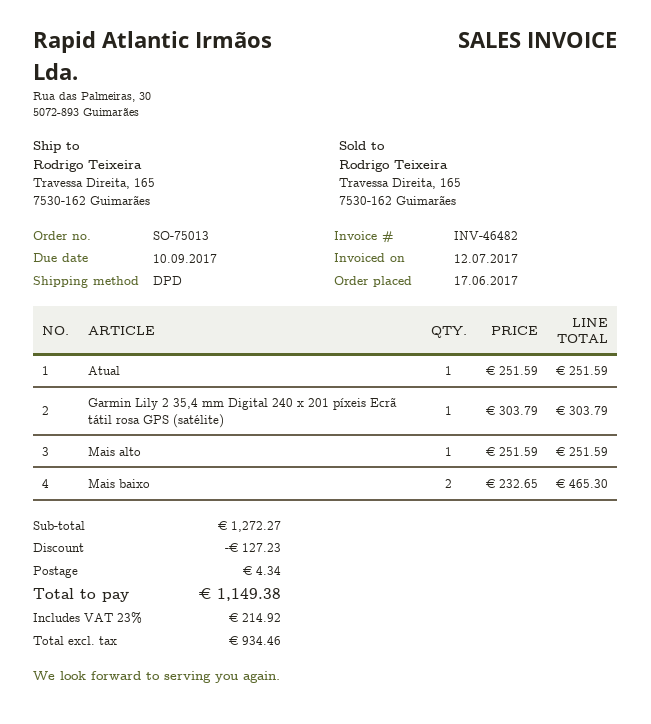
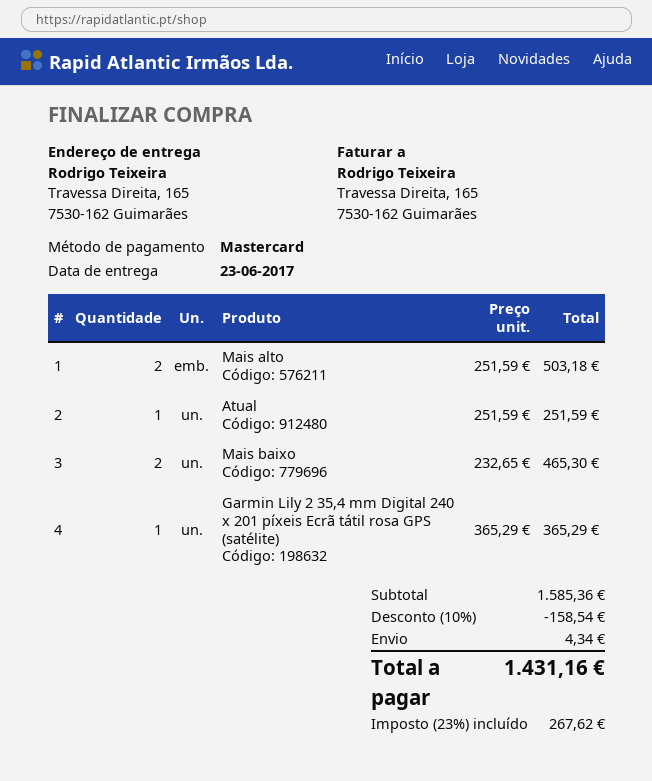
Garmin Lily 2 35,4 mm Digital 240 x 201 píxeis Ecrã tátil rosa GPS (satélite): 1 x 303.79 = 303.79 -> 1 x 365.29 = 365.29
Mais alto: 1 x 251.59 = 251.59 -> 2 x 251.59 = 503.18
subtotal: 1272.27 -> 1585.36
discount: 127.23 -> 158.54
tax: 23% = 214.92 -> 23% = 267.62
total: 1149.38 -> 1431.16

